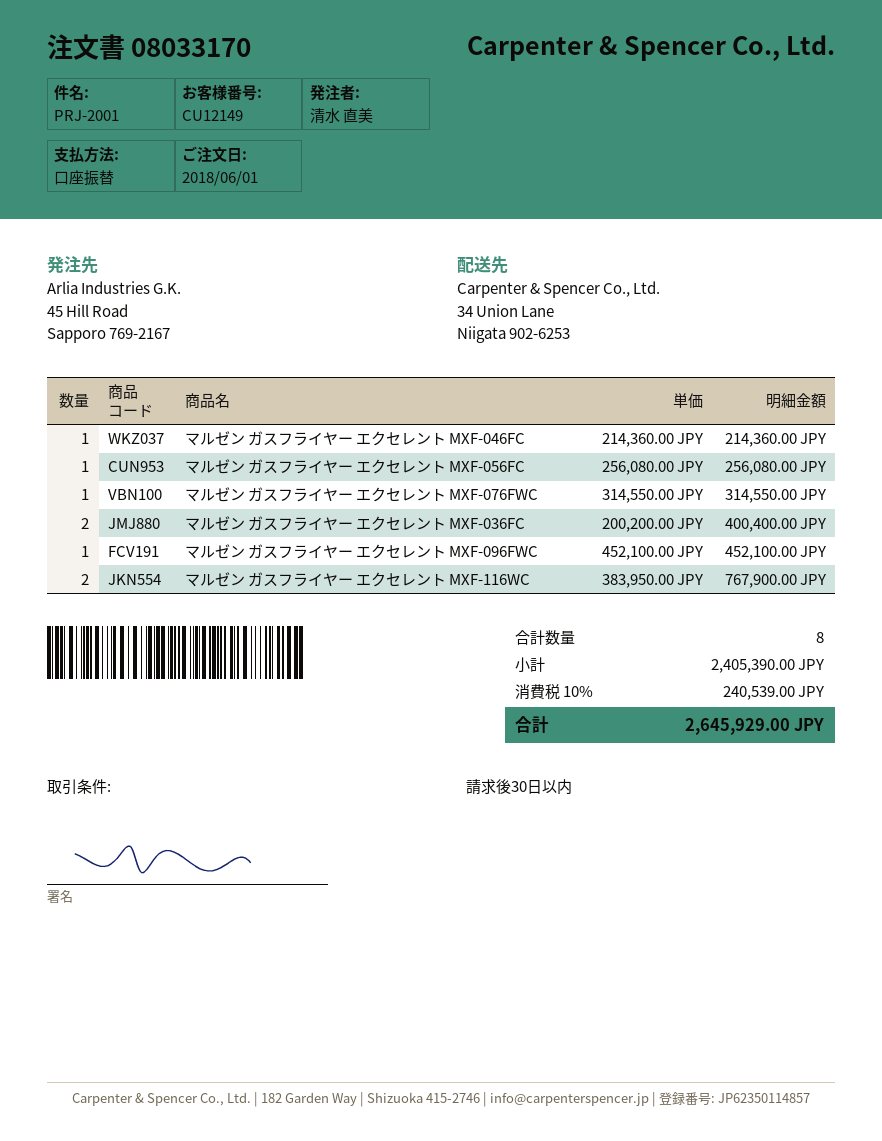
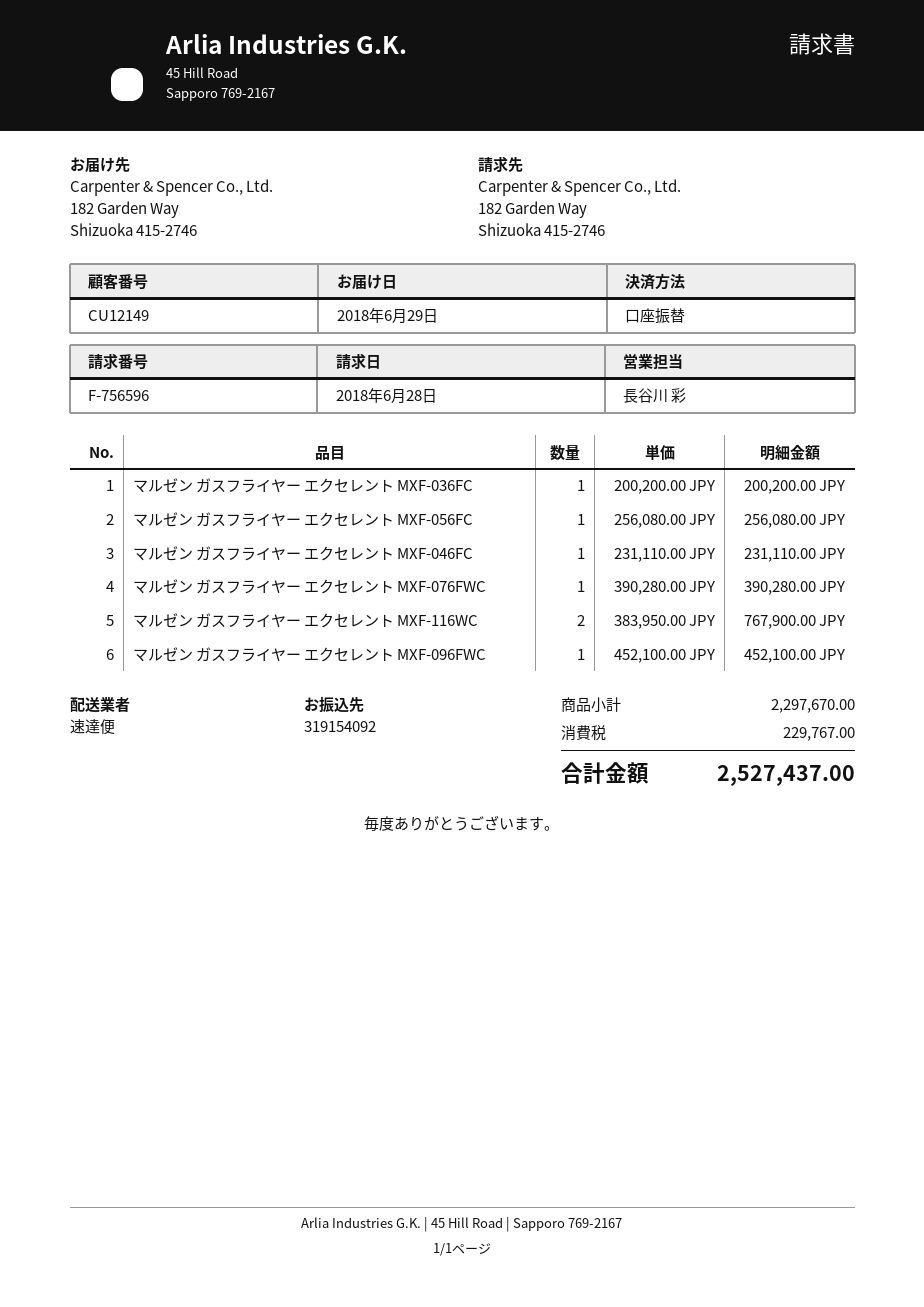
ship to: 34 Union Lane, Niigata 902-6253 -> 182 Garden Way, Shizuoka 415-2746
マルゼン ガスフライヤー エクセレント MXF-046FC: 1 x 214360.00 = 214360.00 -> 1 x 231110.00 = 231110.00
マルゼン ガスフライヤー エクセレント MXF-076FWC: 1 x 314550.00 = 314550.00 -> 1 x 390280.00 = 390280.00
マルゼン ガスフライヤー エクセレント MXF-036FC: 2 x 200200.00 = 400400.00 -> 1 x 200200.00 = 200200.00
subtotal: 2405390.00 -> 2297670.00
tax: 240539.00 -> 229767.00
total: 2645929.00 -> 2527437.00

